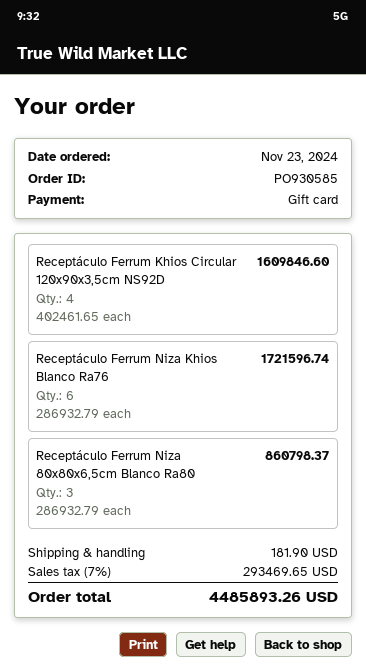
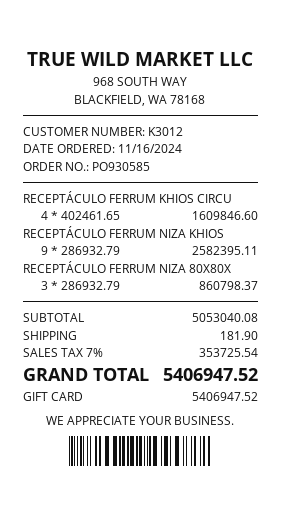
order date: 2024-11-23 -> 2024-11-16
Receptáculo Ferrum Niza Khios Blanco Ra76: 6 x 286932.79 = 1721596.74 -> 9 x 286932.79 = 2582395.11
tax: 7% = 293469.65 -> 7% = 353725.54
total: 4485893.26 -> 5406947.52

